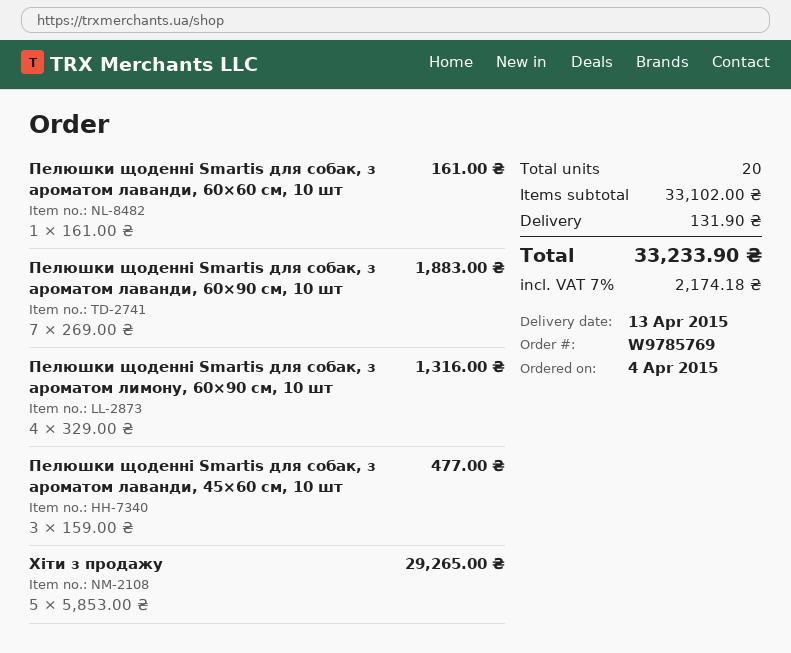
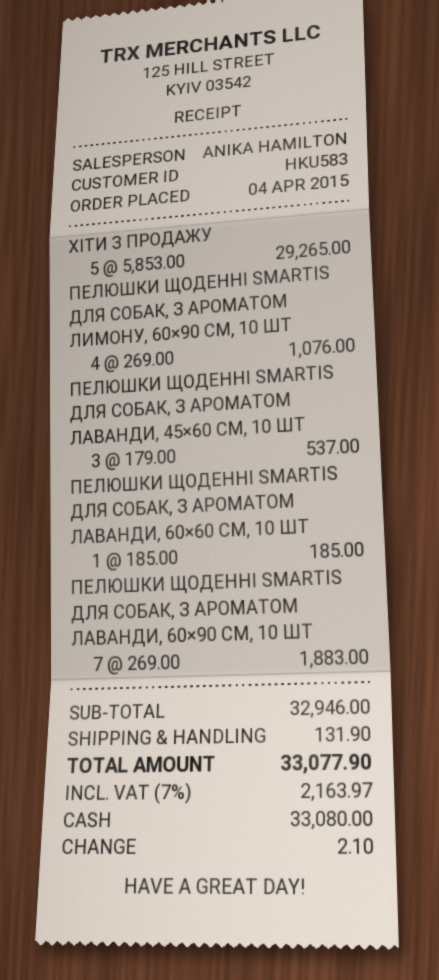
Пелюшки щоденні Smartis для собак, з ароматом лаванди, 60×60 см, 10 шт: 1 x 161.00 = 161.00 -> 1 x 185.00 = 185.00
Пелюшки щоденні Smartis для собак, з ароматом лимону, 60×90 см, 10 шт: 4 x 329.00 = 1316.00 -> 4 x 269.00 = 1076.00
Пелюшки щоденні Smartis для собак, з ароматом лаванди, 45×60 см, 10 шт: 3 x 159.00 = 477.00 -> 3 x 179.00 = 537.00
subtotal: 33102.00 -> 32946.00
tax: 7% = 2174.18 -> 7% = 2163.97
total: 33233.90 -> 33077.90

